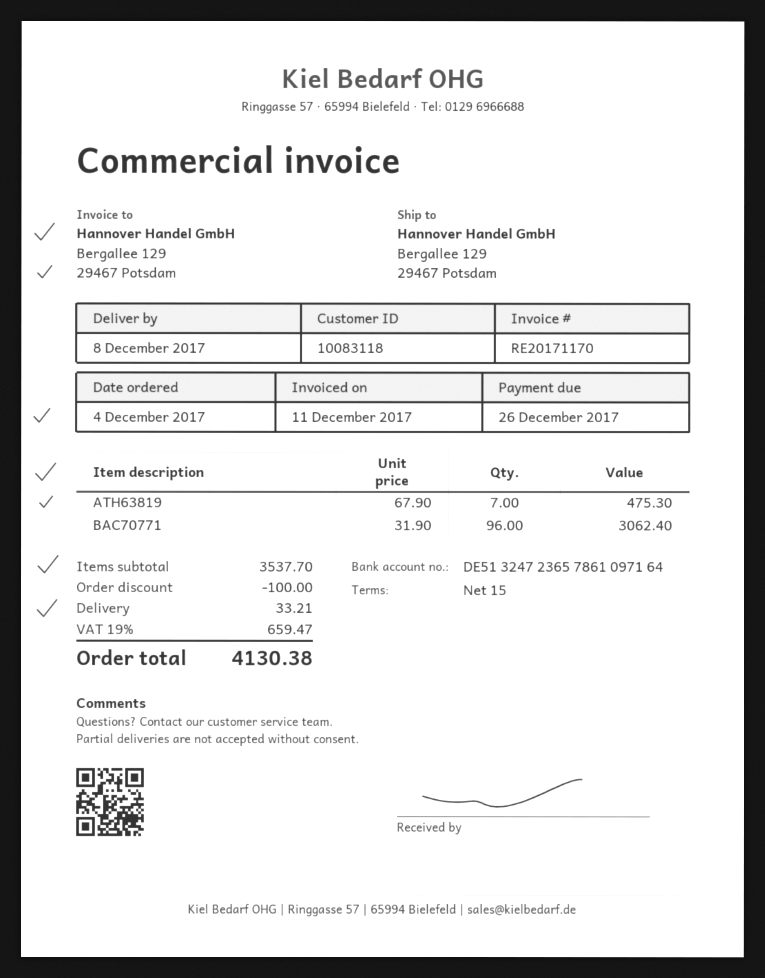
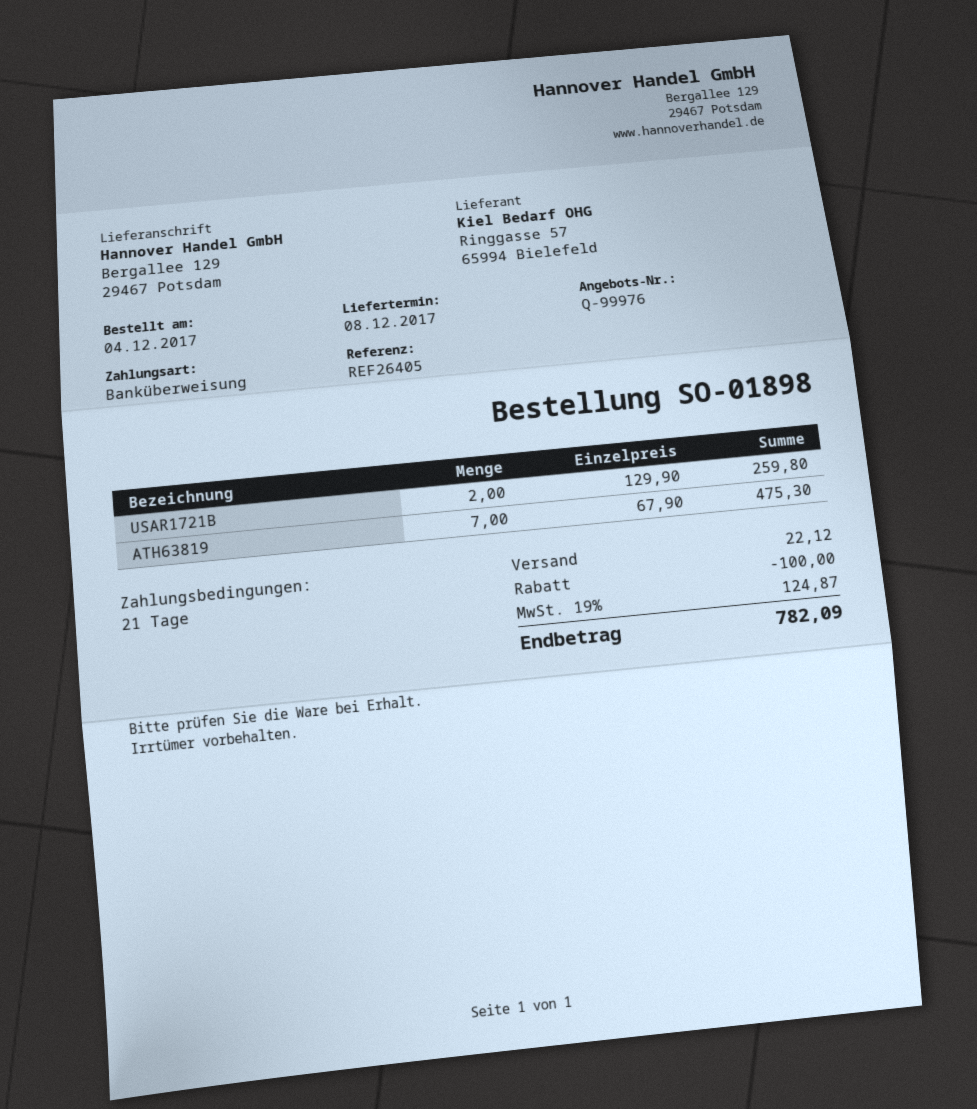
payment terms: 15 days -> 21 days
BAC70771: 96 x 31.90 = 3062.40 -> none
USAR1721B: none -> 2 x 129.90 = 259.80
shipping: 33.21 -> 22.12
tax: 19% = 659.47 -> 19% = 124.87
total: 4130.38 -> 782.09

